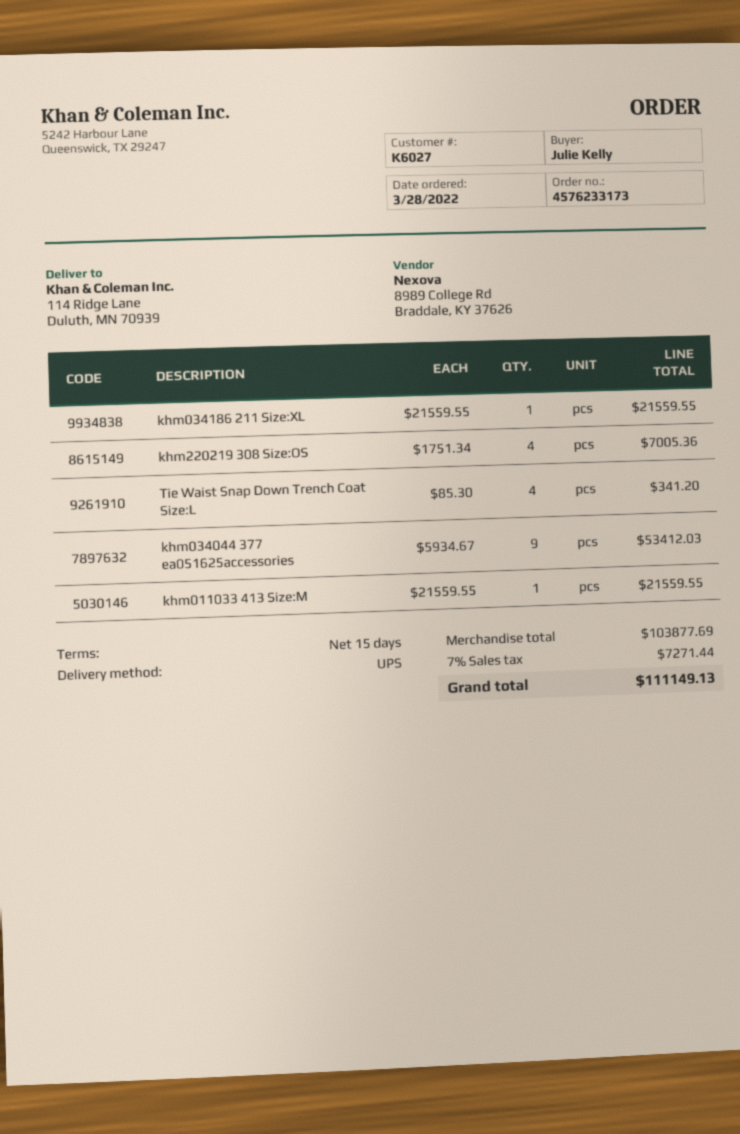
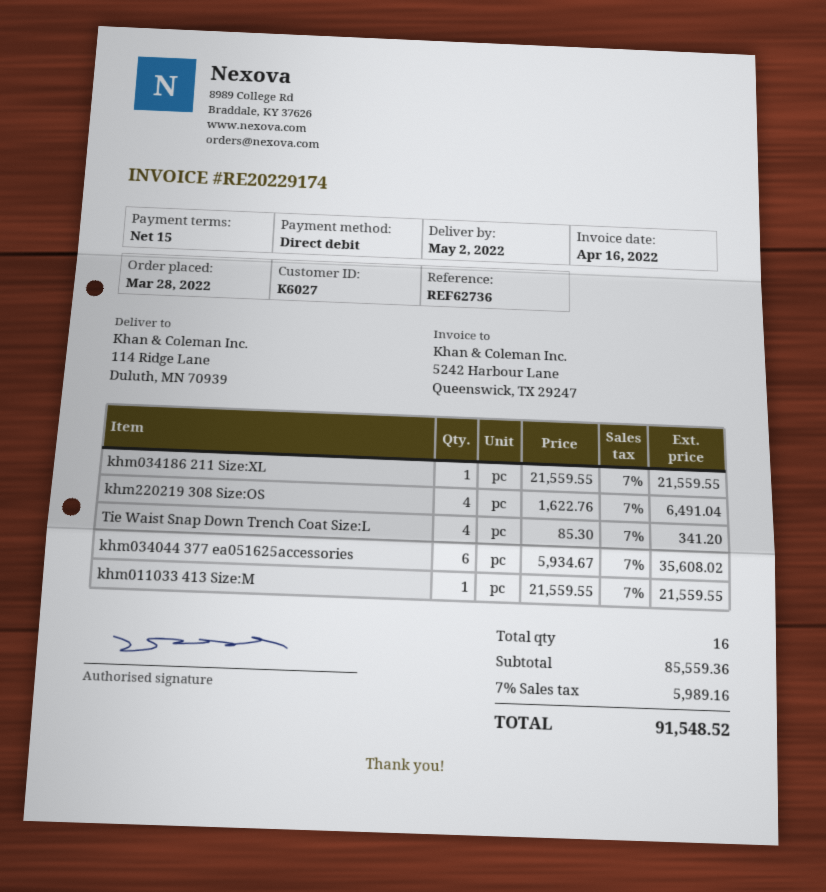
khm220219 308 Size:OS: 4 x 1751.34 = 7005.36 -> 4 x 1622.76 = 6491.04
khm034044 377 ea051625accessories: 9 x 5934.67 = 53412.03 -> 6 x 5934.67 = 35608.02
subtotal: 103877.69 -> 85559.36
tax: 7% = 7271.44 -> 7% = 5989.16
total: 111149.13 -> 91548.52

